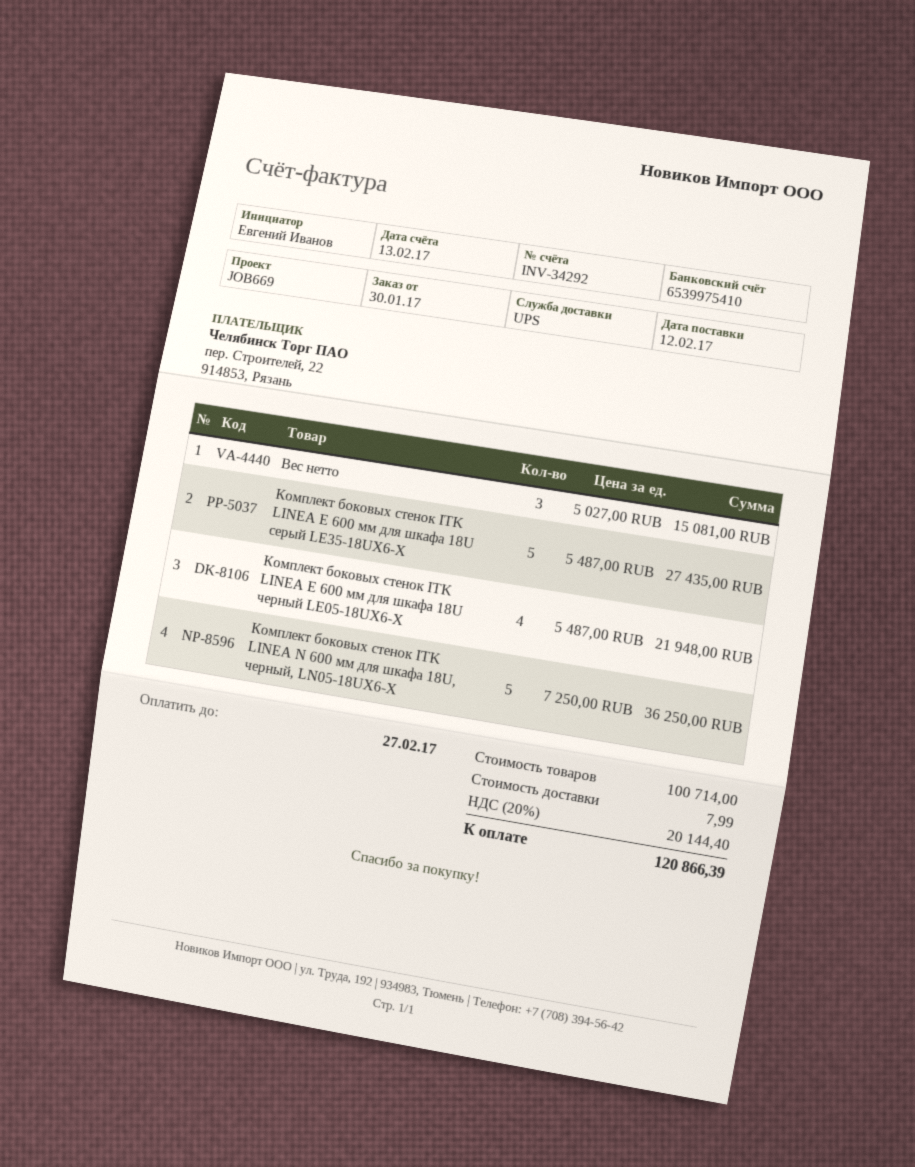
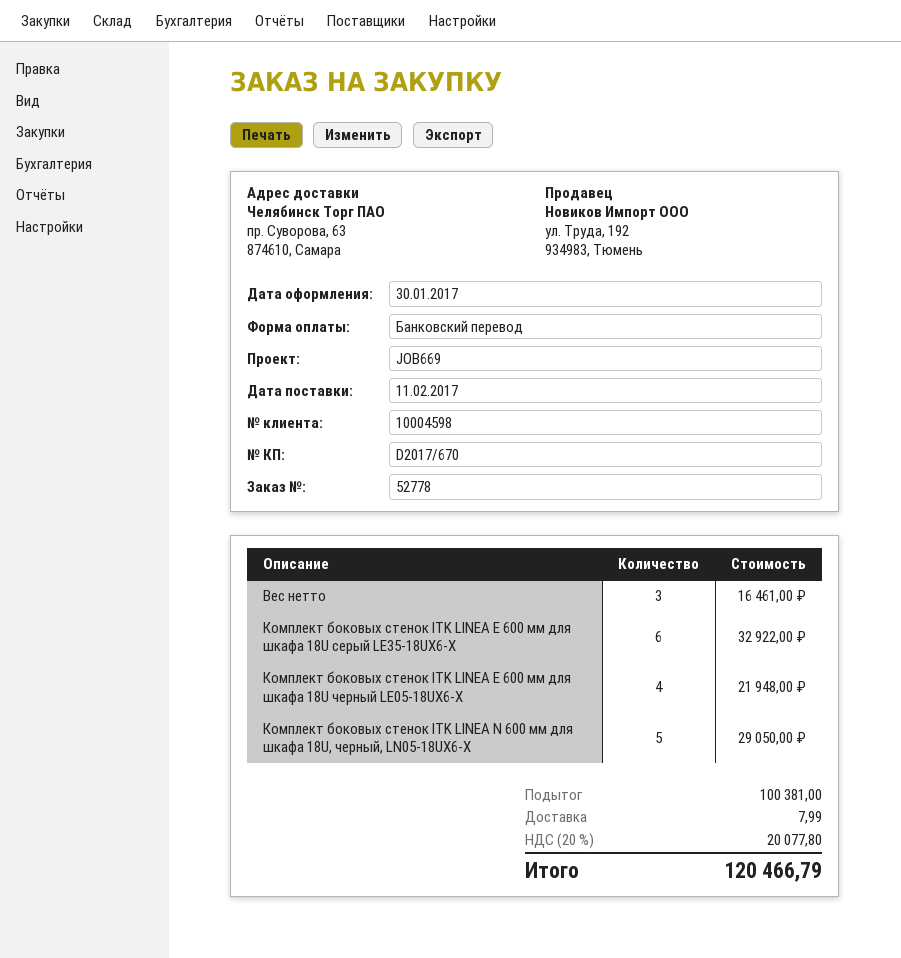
delivery date: 2017-02-12 -> 2017-02-11
Вес нетто: 3 for 15081.00 -> 3 for 16461.00
Комплект боковых стенок ITK LINEA E 600 мм для шкафа 18U серый LE35-18UX6-X: 5 for 27435.00 -> 6 for 32922.00
Комплект боковых стенок ITK LINEA N 600 мм для шкафа 18U, черный, LN05-18UX6-X: 5 for 36250.00 -> 5 for 29050.00
subtotal: 100714.00 -> 100381.00
tax: 20% = 20144.40 -> 20% = 20077.80
total: 120866.39 -> 120466.79

